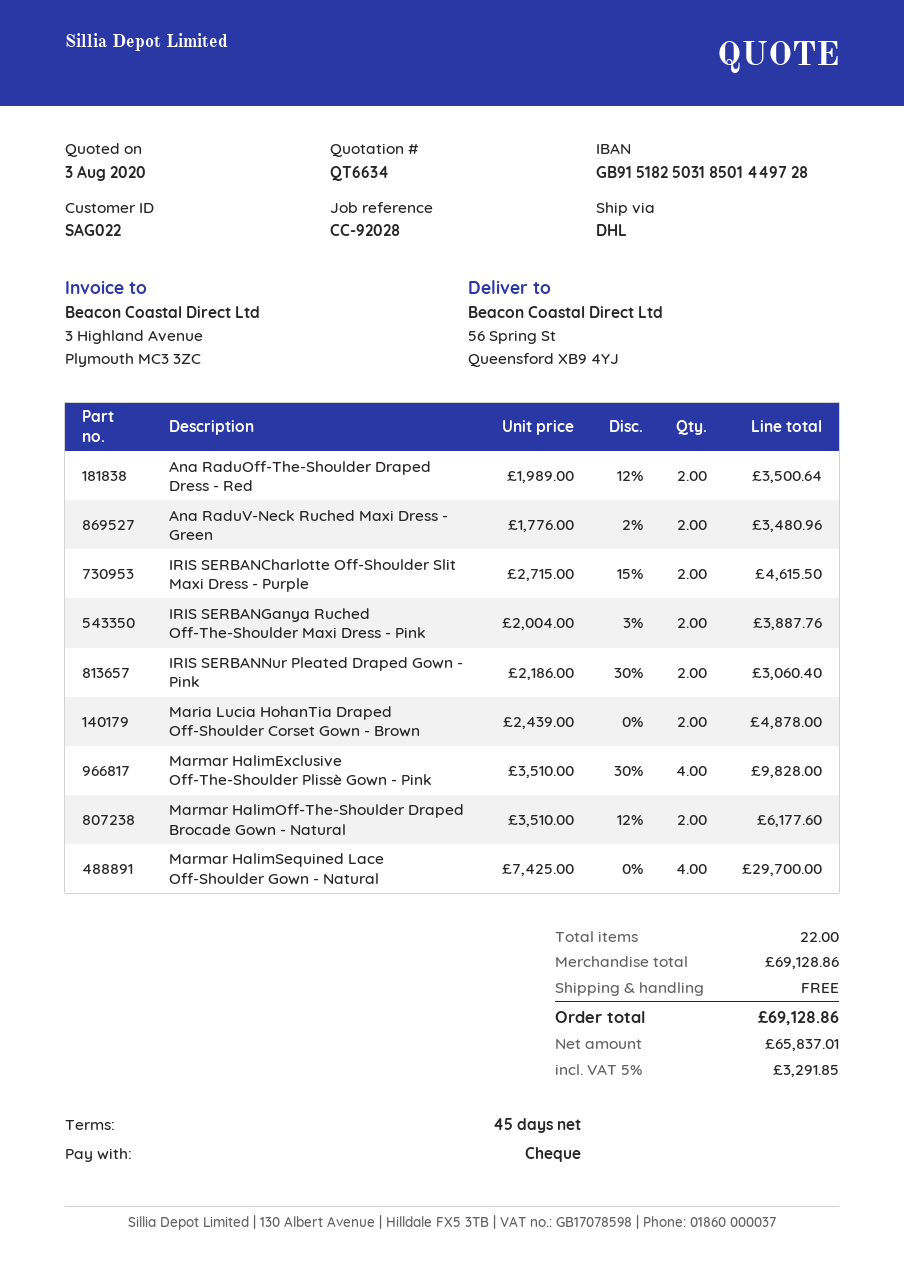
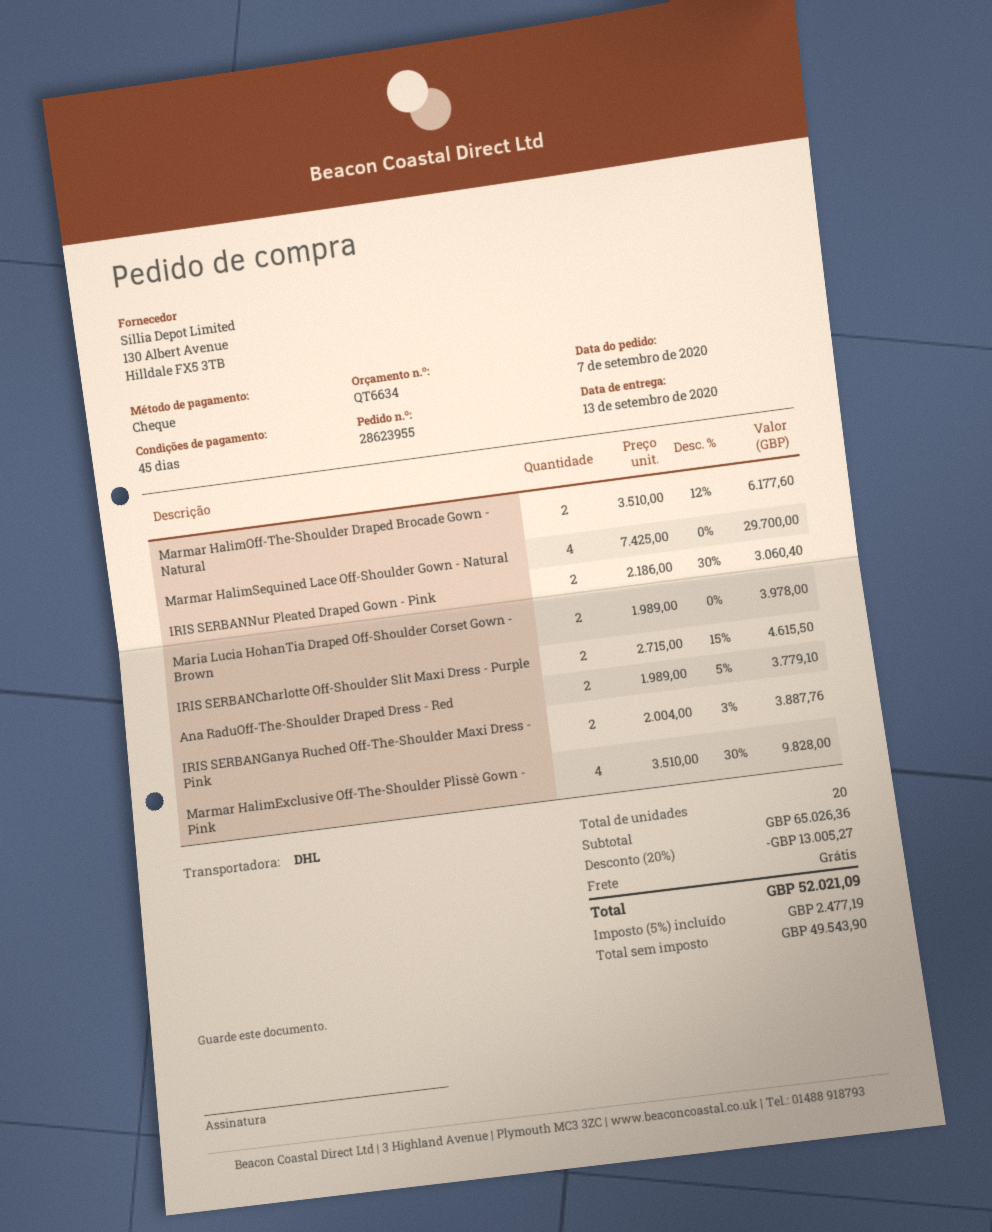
Ana RaduOff-The-Shoulder Draped Dress - Red: 2 x 1989.00 - 12% = 3500.64 -> 2 x 1989.00 - 5% = 3779.10
Ana RaduV-Neck Ruched Maxi Dress - Green: 2 x 1776.00 - 2% = 3480.96 -> none
Maria Lucia HohanTia Draped Off-Shoulder Corset Gown - Brown: 2 x 2439.00 = 4878.00 -> 2 x 1989.00 = 3978.00
total quantity: 22 -> 20
subtotal: 69128.86 -> 65026.36
discount: none -> 20% = 13005.27
net: 65837.01 -> 49543.90
tax: 5% = 3291.85 -> 5% = 2477.19
total: 69128.86 -> 52021.09

